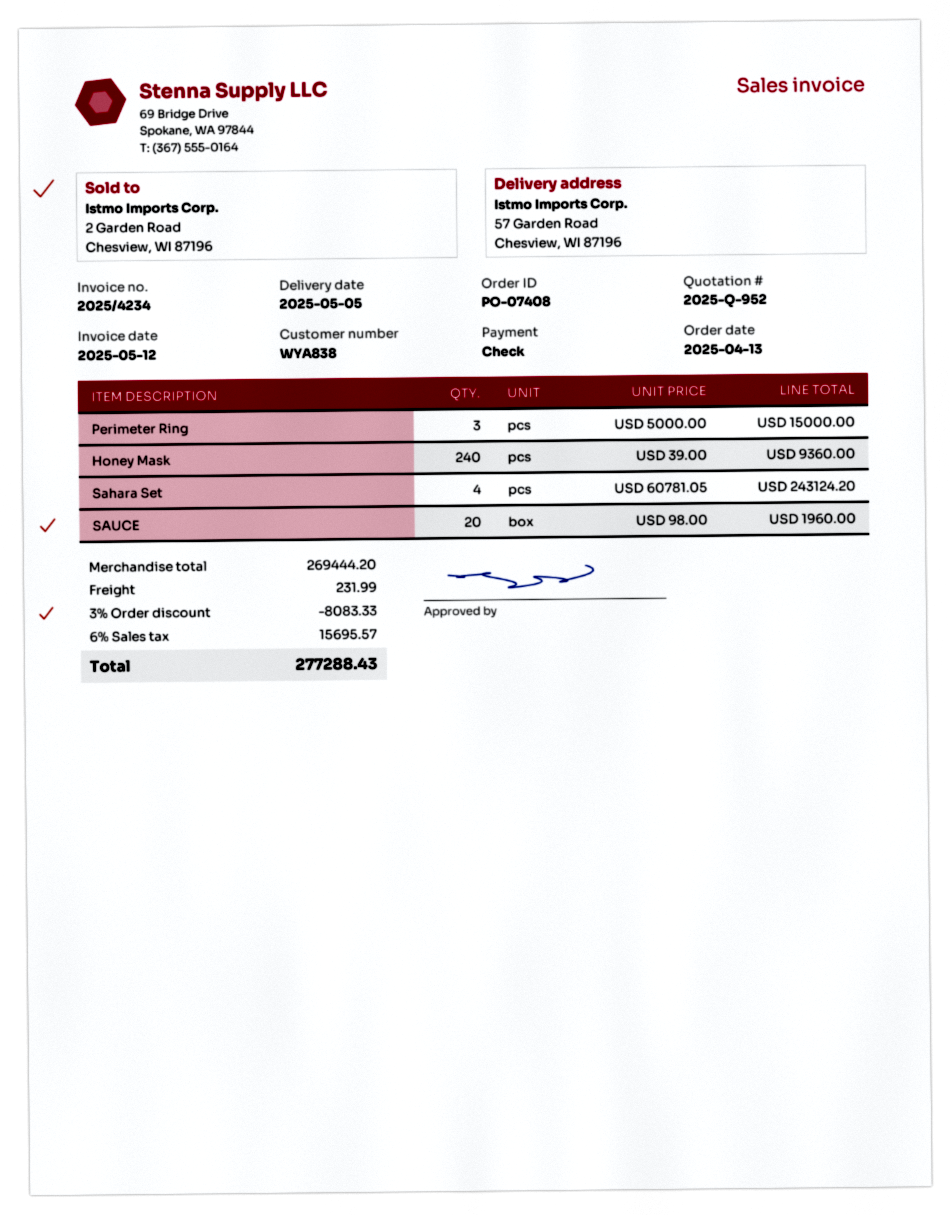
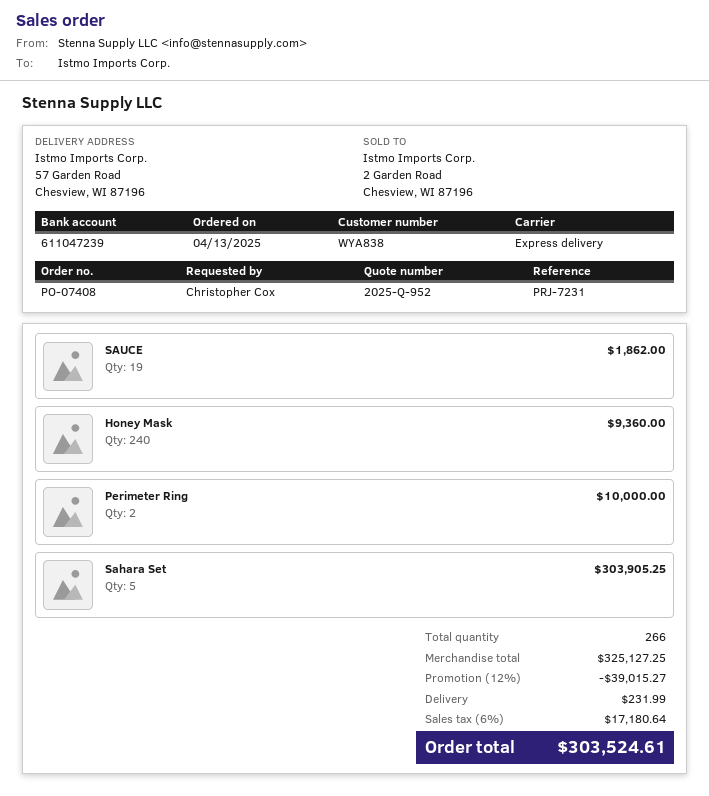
Perimeter Ring: 3 for 15000.00 -> 2 for 10000.00
Sahara Set: 4 for 243124.20 -> 5 for 303905.25
SAUCE: 20 for 1960.00 -> 19 for 1862.00
subtotal: 269444.20 -> 325127.25
discount: 3% = 8083.33 -> 12% = 39015.27
tax: 6% = 15695.57 -> 6% = 17180.64
total: 277288.43 -> 303524.61

